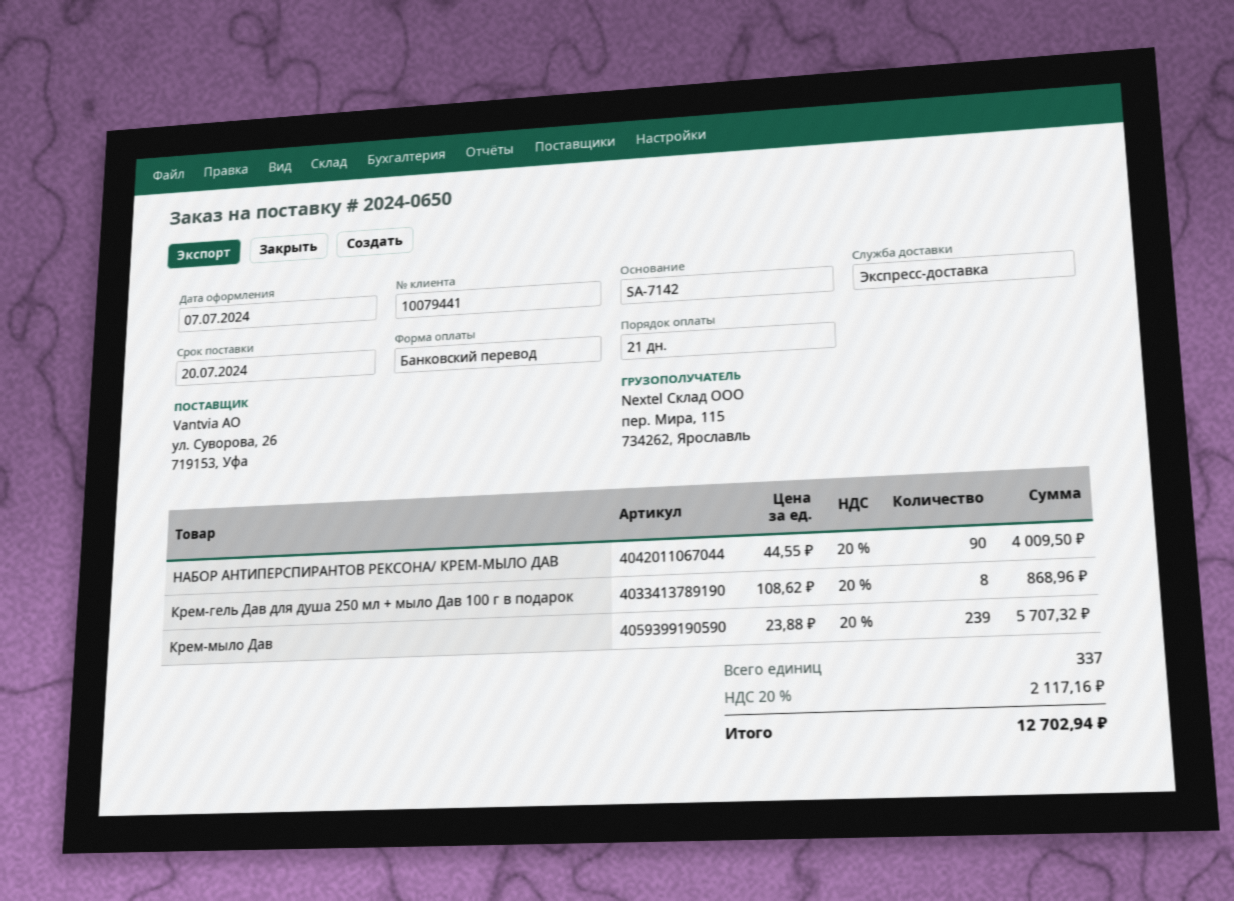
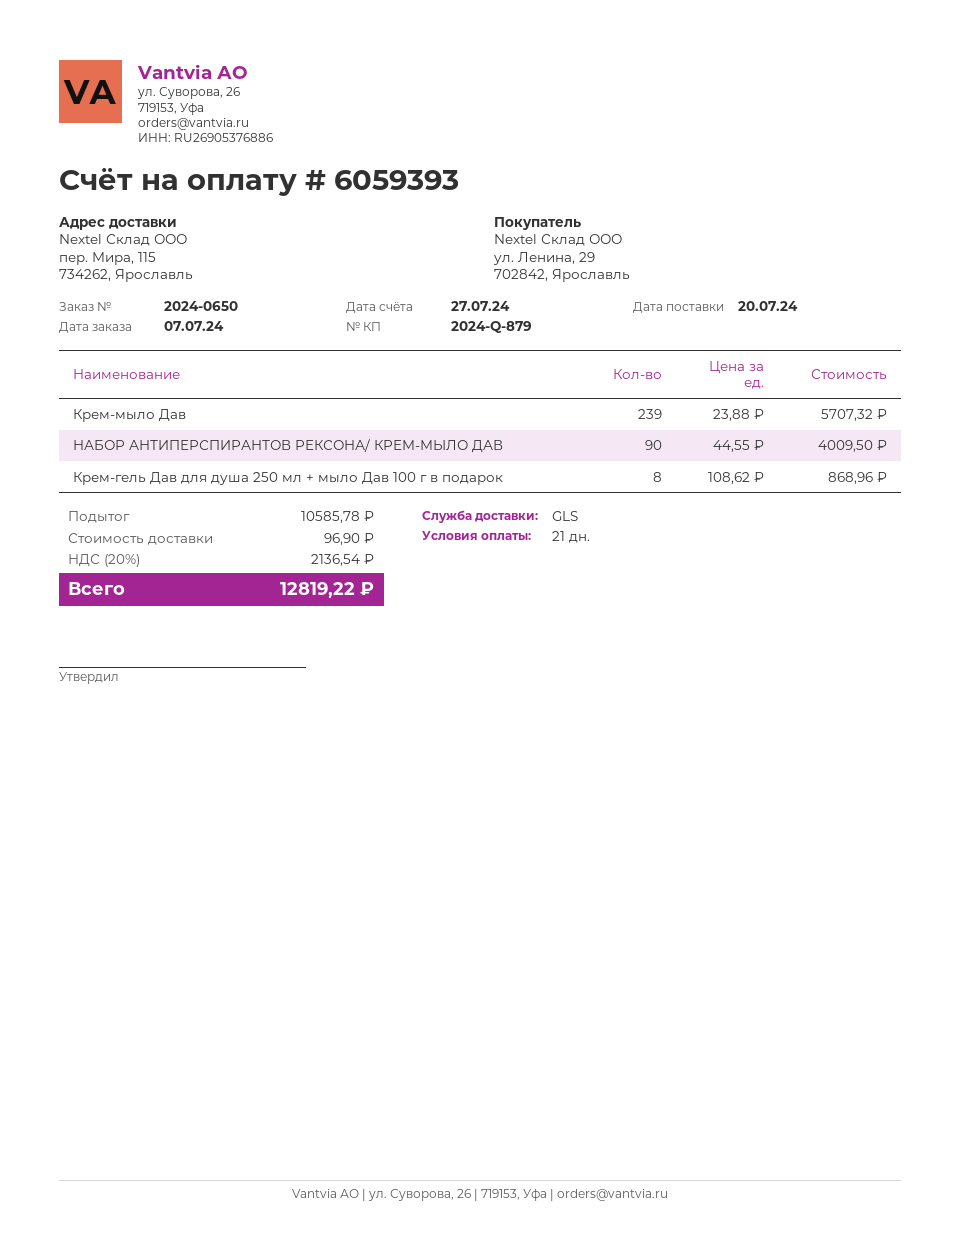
shipping method: express -> GLS
shipping: none -> 96.90
tax: 20% = 2117.16 -> 20% = 2136.54
total: 12702.94 -> 12819.22

